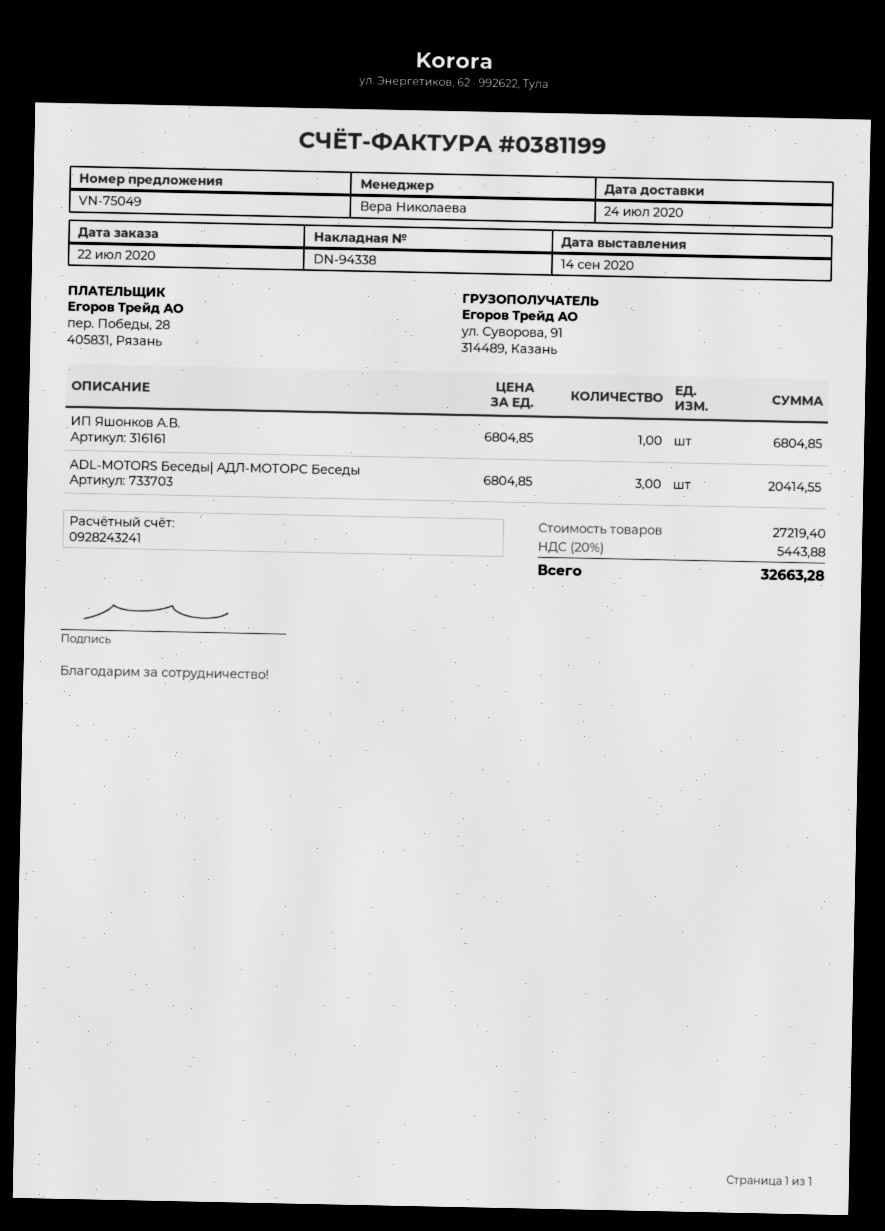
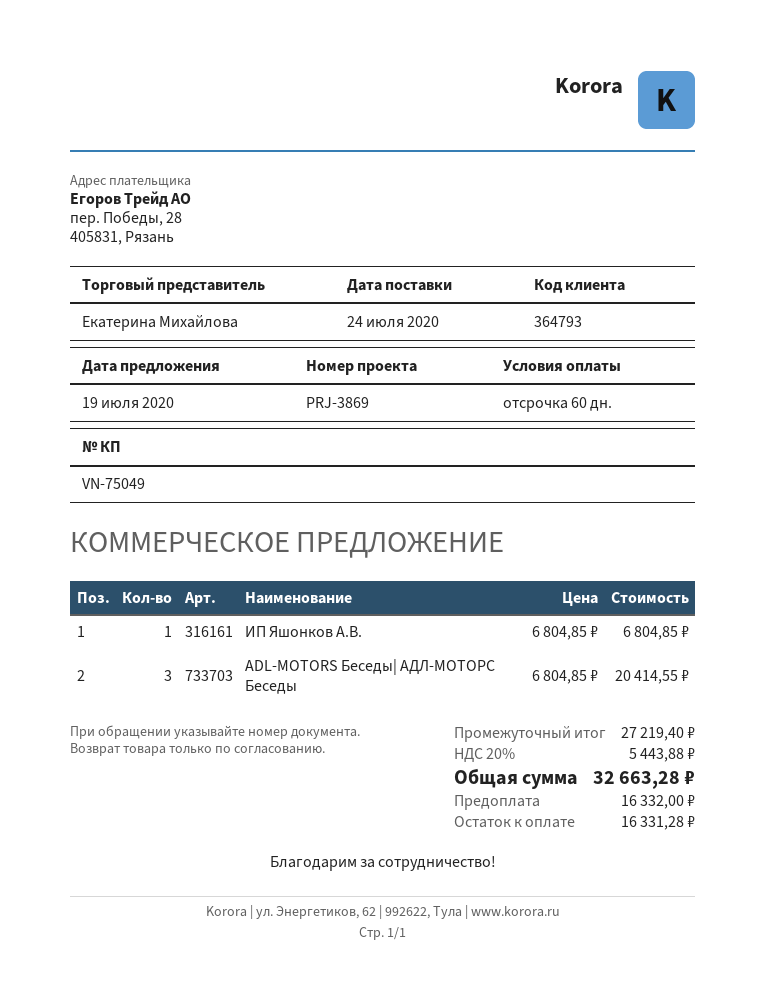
sales rep: Вера Николаева -> Екатерина Михайлова

